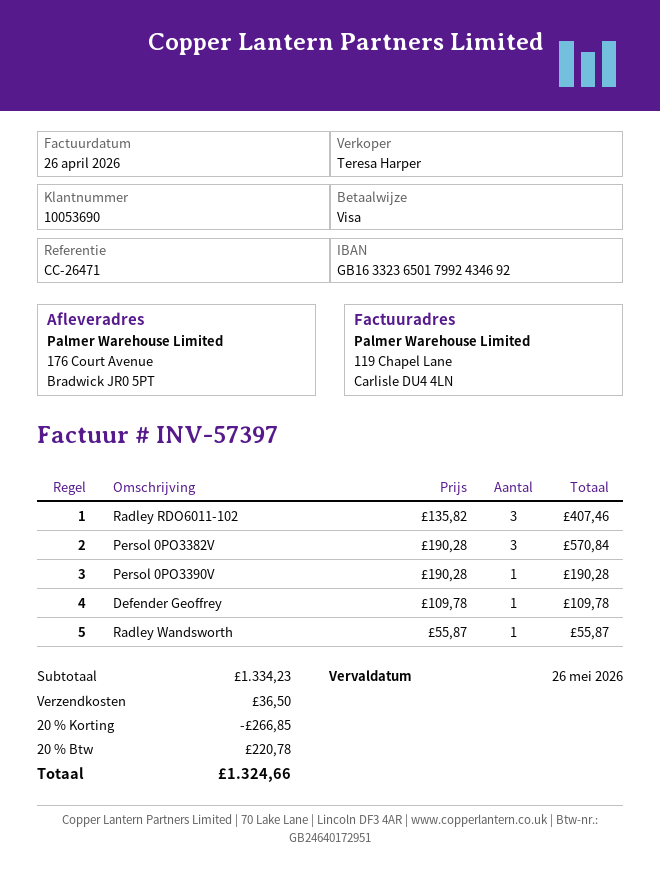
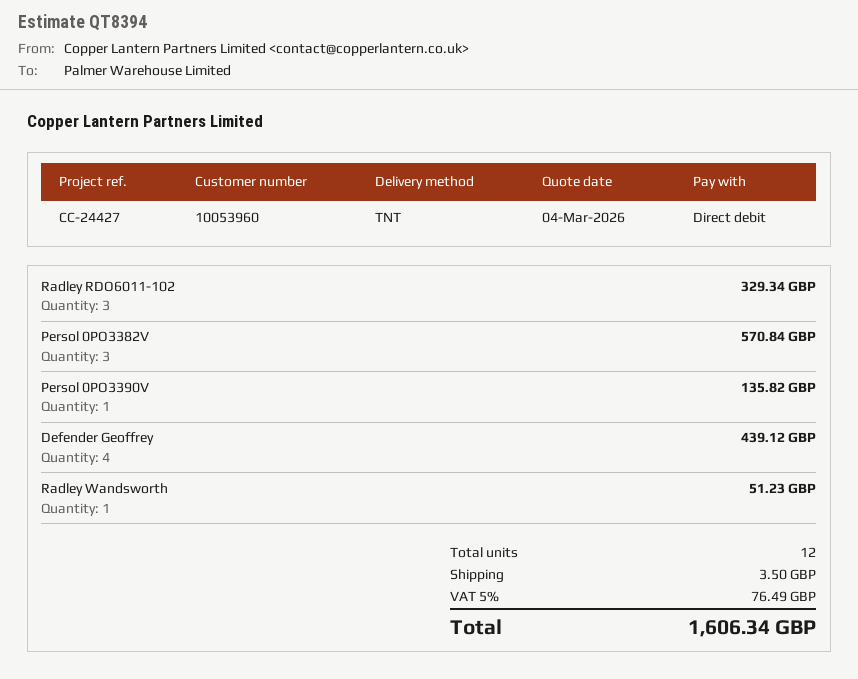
customer number: 10053690 -> 10053960
reference: CC-26471 -> CC-24427
payment method: Visa -> direct debit
Radley RDO6011-102: 3 for 407.46 -> 3 for 329.34
Persol 0PO3390V: 1 for 190.28 -> 1 for 135.82
Defender Geoffrey: 1 for 109.78 -> 4 for 439.12
Radley Wandsworth: 1 for 55.87 -> 1 for 51.23
discount: 20% = 266.85 -> none
shipping: 36.50 -> 3.50
tax: 20% = 220.78 -> 5% = 76.49
total: 1324.66 -> 1606.34

